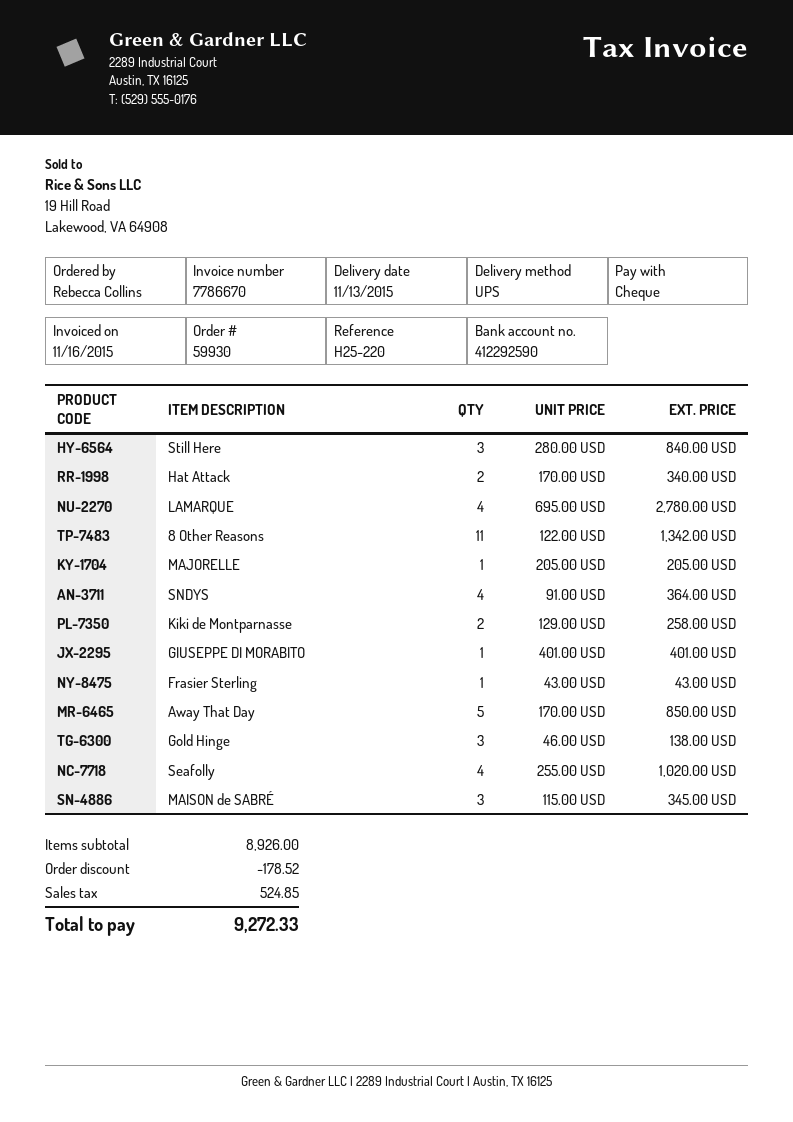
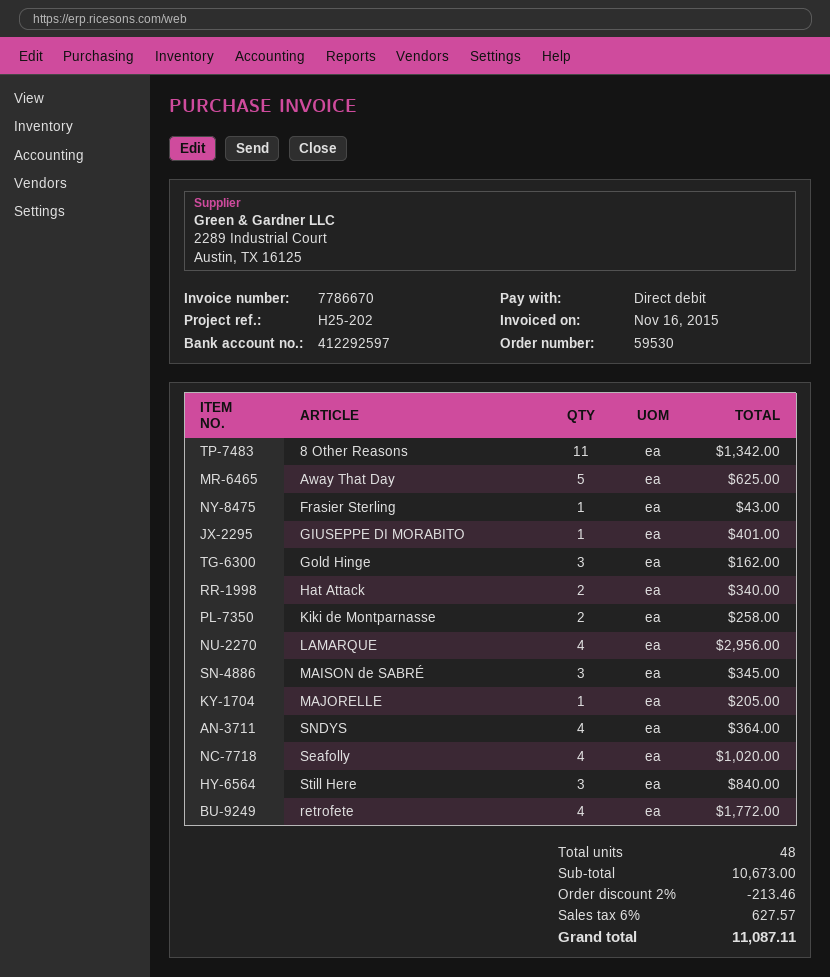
order number: 59930 -> 59530
reference: H25-220 -> H25-202
payment method: cheque -> direct debit
bank account: 412292590 -> 412292597
LAMARQUE: 4 for 2780.00 -> 4 for 2956.00
Away That Day: 5 for 850.00 -> 5 for 625.00
Gold Hinge: 3 for 138.00 -> 3 for 162.00
retrofete: none -> 4 for 1772.00
subtotal: 8926.00 -> 10673.00
discount: 178.52 -> 213.46
tax: 524.85 -> 627.57
total: 9272.33 -> 11087.11

